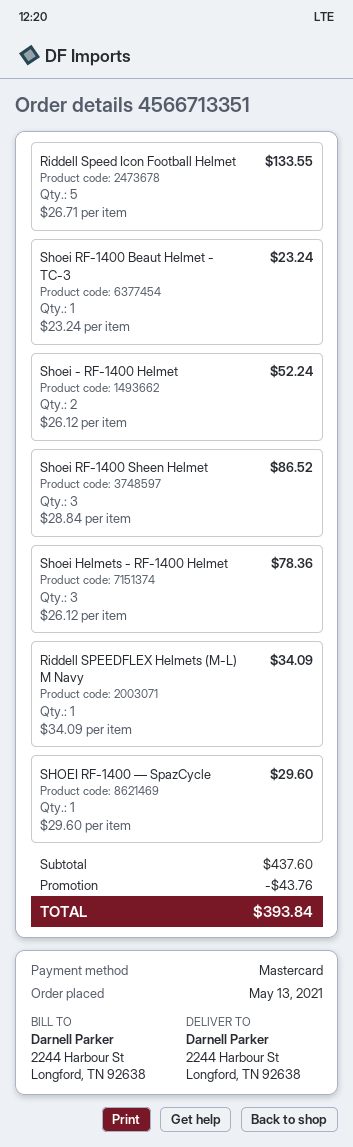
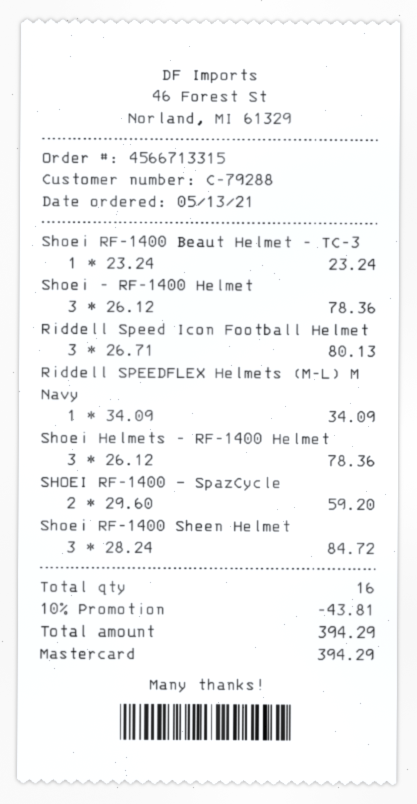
order number: 4566713351 -> 4566713315
Riddell Speed Icon Football Helmet: 5 x 26.71 = 133.55 -> 3 x 26.71 = 80.13
Shoei - RF-1400 Helmet: 2 x 26.12 = 52.24 -> 3 x 26.12 = 78.36
Shoei RF-1400 Sheen Helmet: 3 x 28.84 = 86.52 -> 3 x 28.24 = 84.72
SHOEI RF-1400 — SpazCycle: 1 x 29.60 = 29.60 -> 2 x 29.60 = 59.20
discount: 43.76 -> 43.81
total: 393.84 -> 394.29

